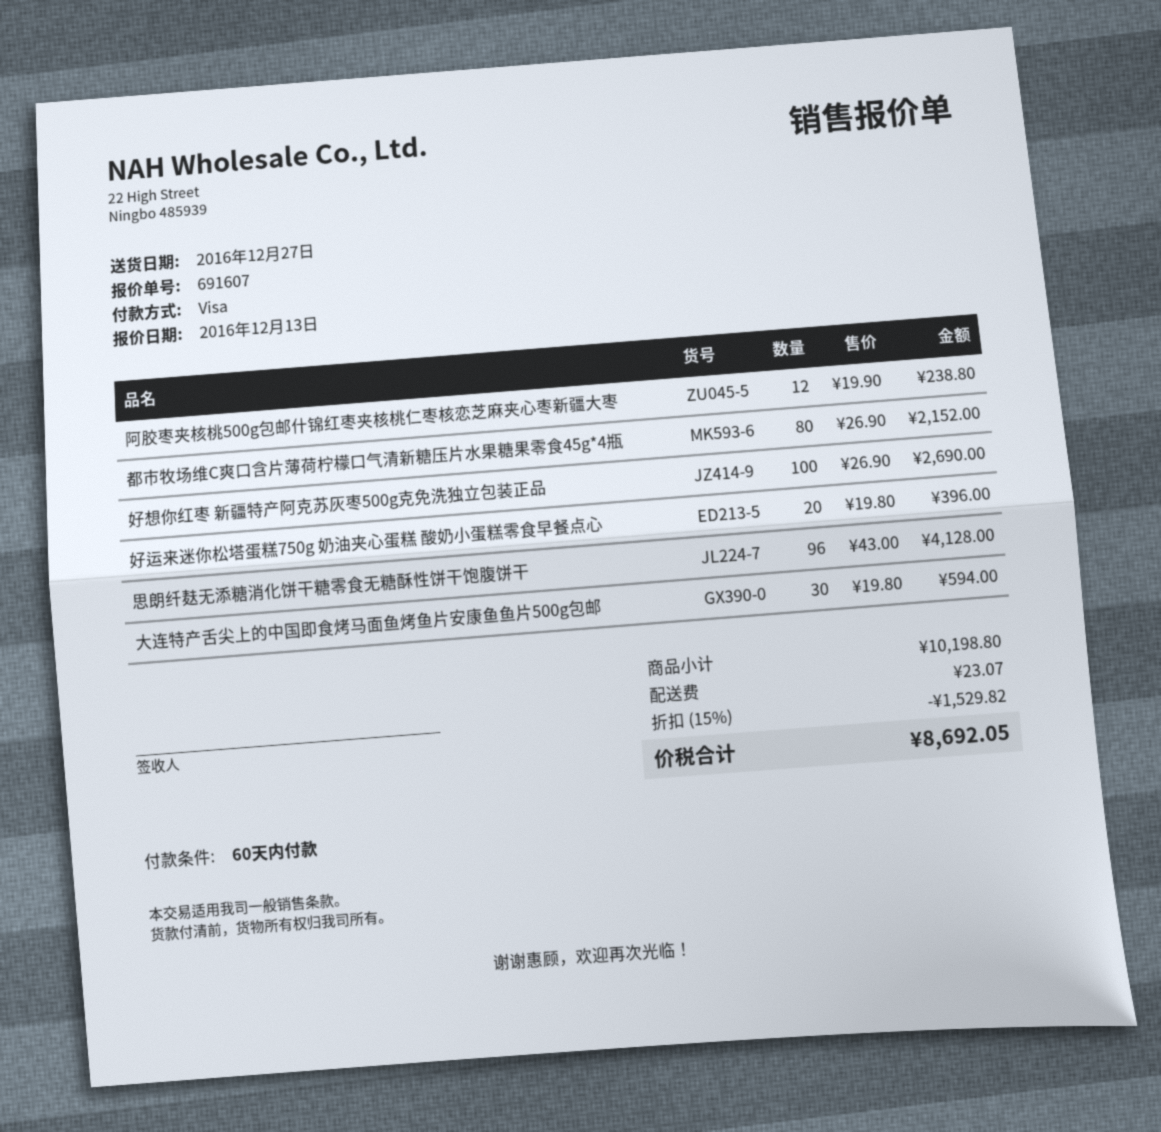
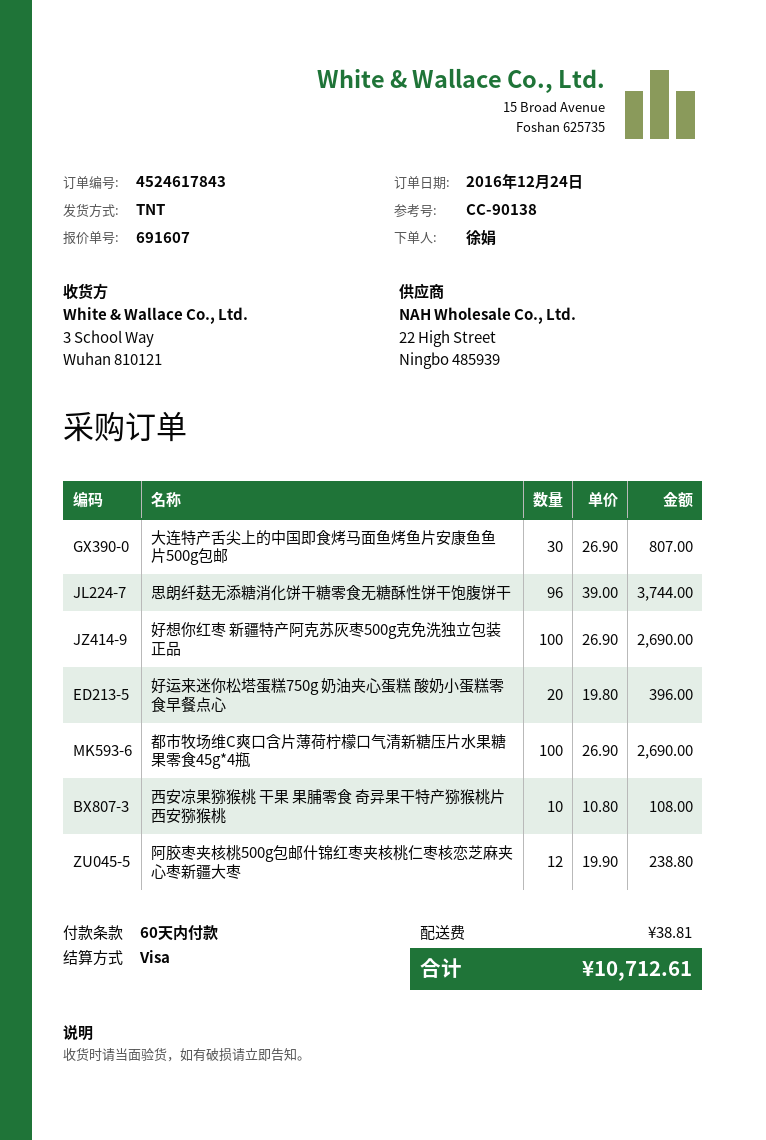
都市牧场维C爽口含片薄荷柠檬口气清新糖压片水果糖果零食45g*4瓶: 80 x 26.90 = 2152.00 -> 100 x 26.90 = 2690.00
思朗纤麸无添糖消化饼干糖零食无糖酥性饼干饱腹饼干: 96 x 43.00 = 4128.00 -> 96 x 39.00 = 3744.00
大连特产舌尖上的中国即食烤马面鱼烤鱼片安康鱼鱼片500g包邮: 30 x 19.80 = 594.00 -> 30 x 26.90 = 807.00
西安凉果猕猴桃 干果 果脯零食 奇异果干特产猕猴桃片 西安猕猴桃: none -> 10 x 10.80 = 108.00
discount: 15% = 1529.82 -> none
shipping: 23.07 -> 38.81
total: 8692.05 -> 10712.61

